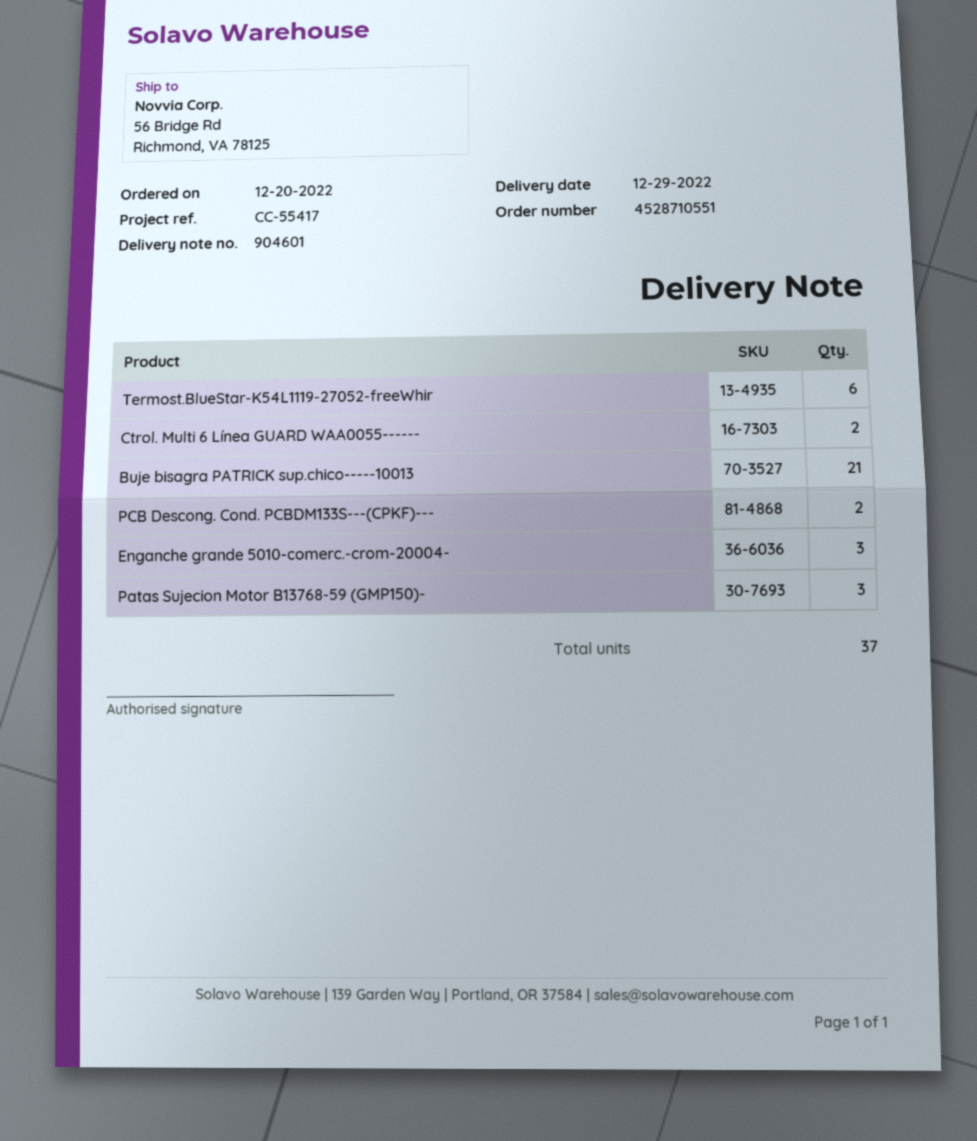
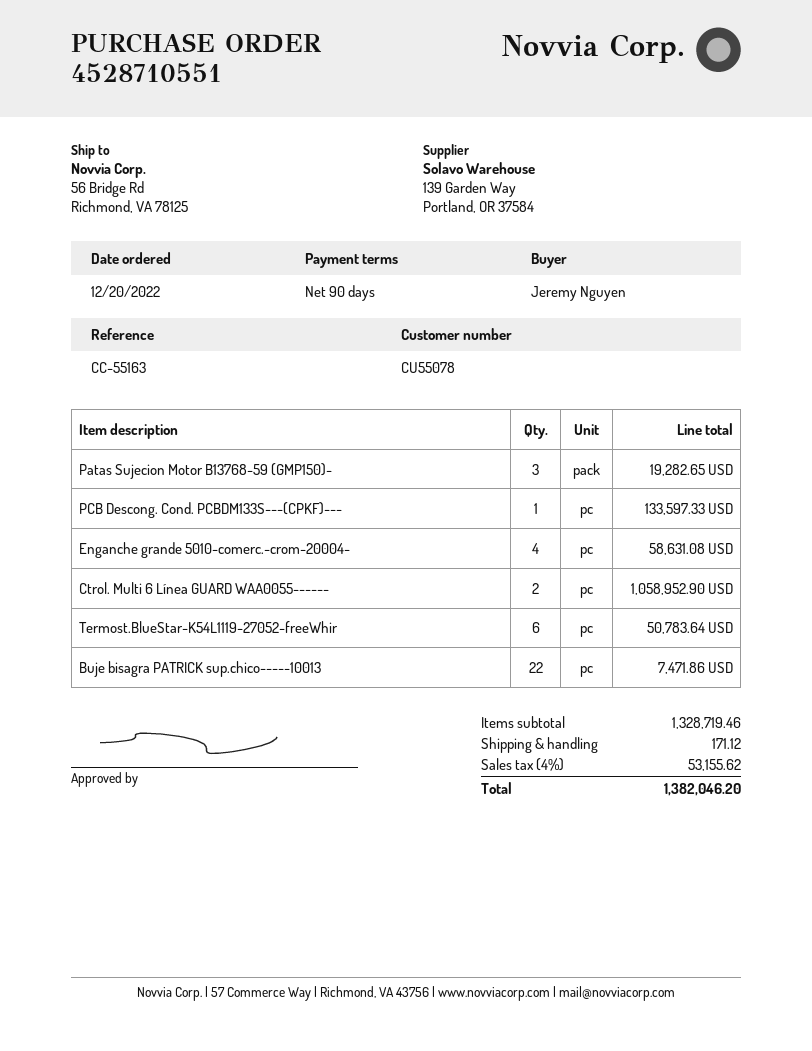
reference: CC-55417 -> CC-55163
Buje bisagra PATRICK sup.chico-----10013: 21 -> 22
PCB Descong. Cond. PCBDM133S---(CPKF)---: 2 -> 1
Enganche grande 5010-comerc.-crom-20004-: 3 -> 4

